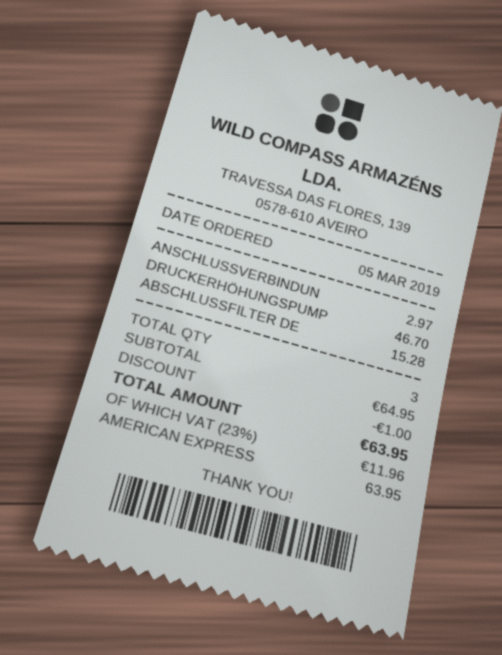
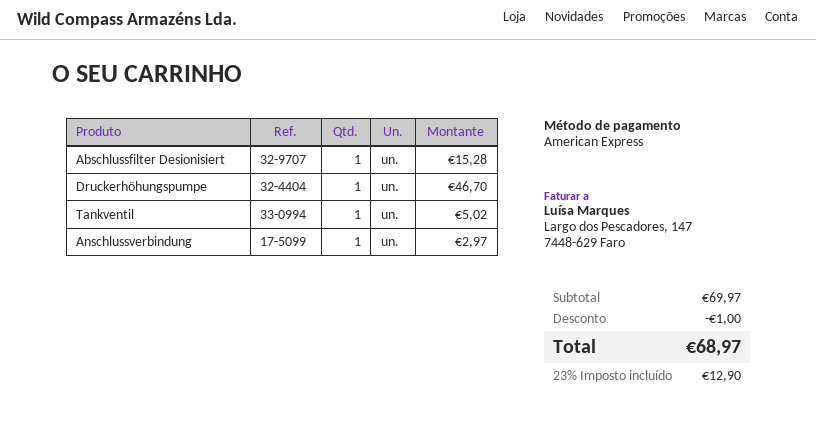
Tankventil: none -> 1 for 5.02
subtotal: 64.95 -> 69.97
tax: 23% = 11.96 -> 23% = 12.90
total: 63.95 -> 68.97

